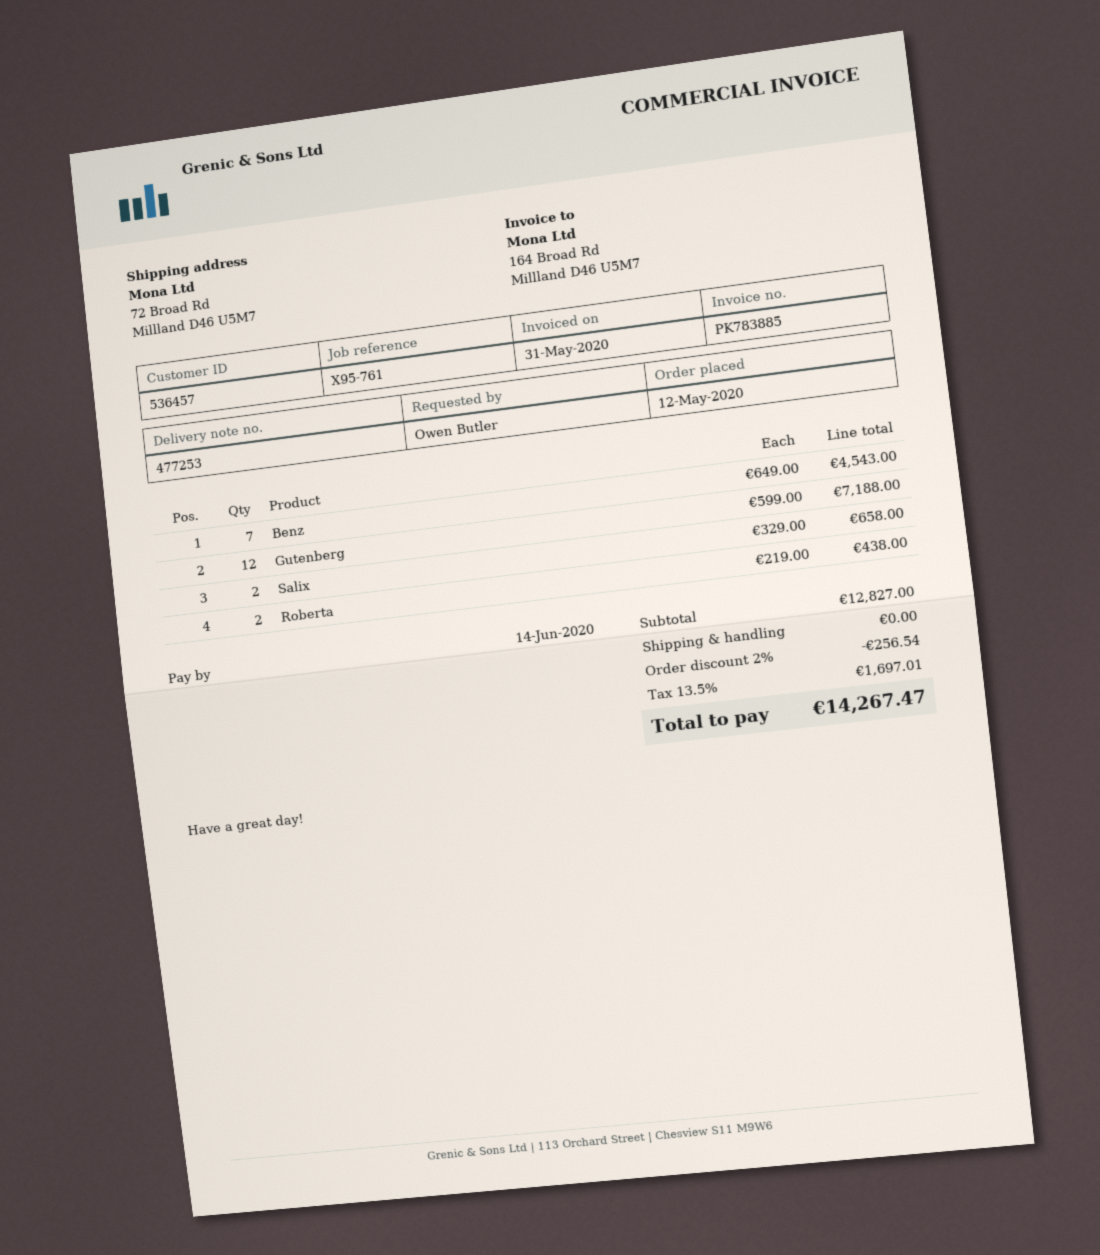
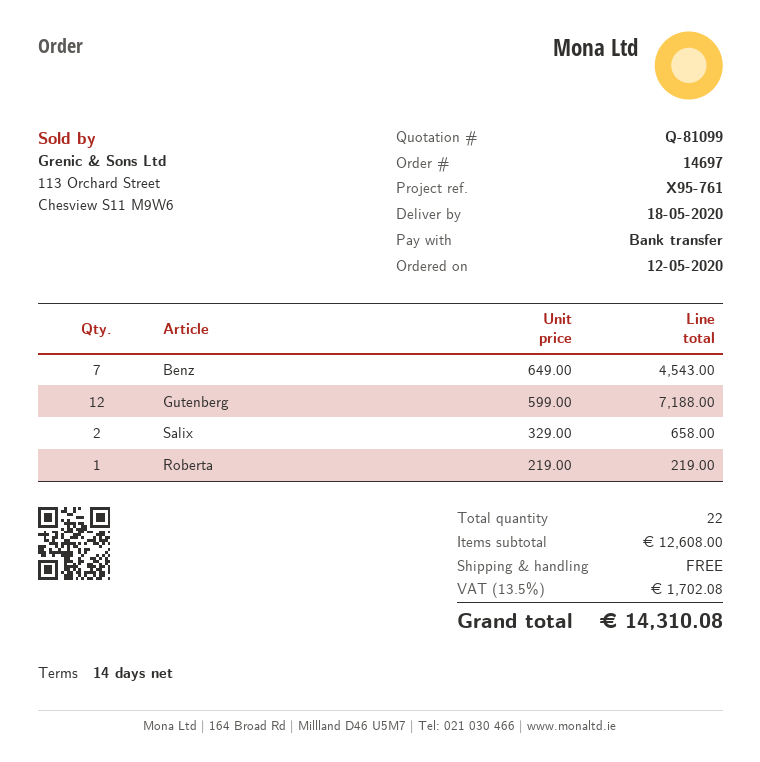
Roberta: 2 x 219.00 = 438.00 -> 1 x 219.00 = 219.00
subtotal: 12827.00 -> 12608.00
discount: 2% = 256.54 -> none
tax: 13.5% = 1697.01 -> 13.5% = 1702.08
total: 14267.47 -> 14310.08

